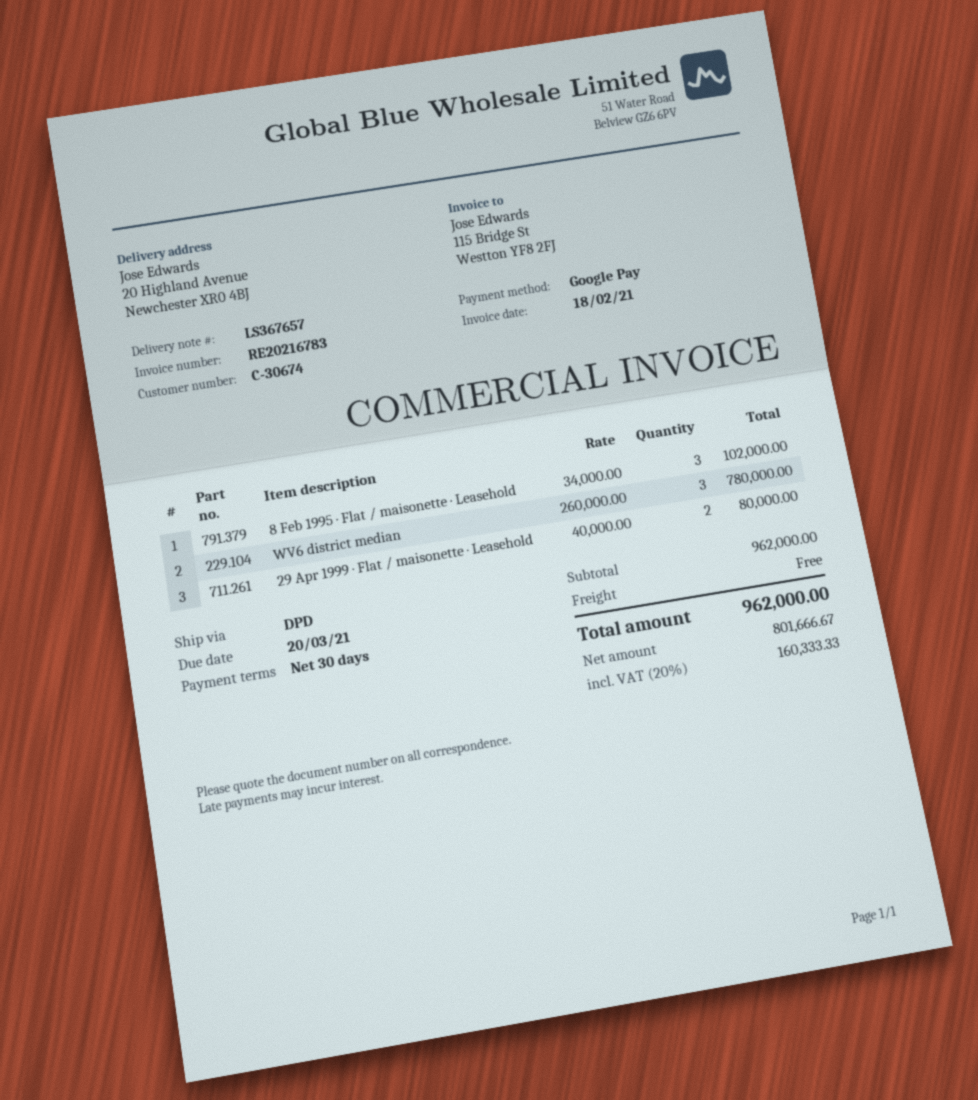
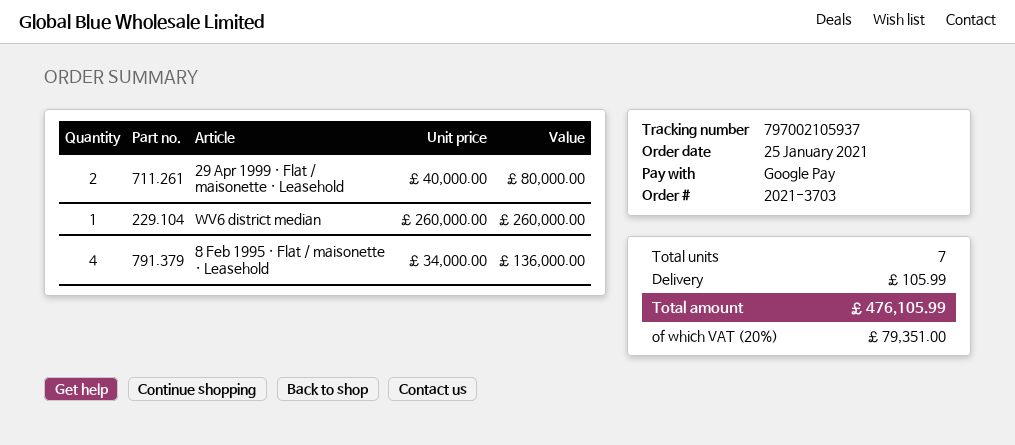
8 Feb 1995 · Flat / maisonette · Leasehold: 3 x 34000.00 = 102000.00 -> 4 x 34000.00 = 136000.00
WV6 district median: 3 x 260000.00 = 780000.00 -> 1 x 260000.00 = 260000.00
shipping: 0.00 -> 105.99
tax: 20% = 160333.33 -> 20% = 79351.00
total: 962000.00 -> 476105.99

